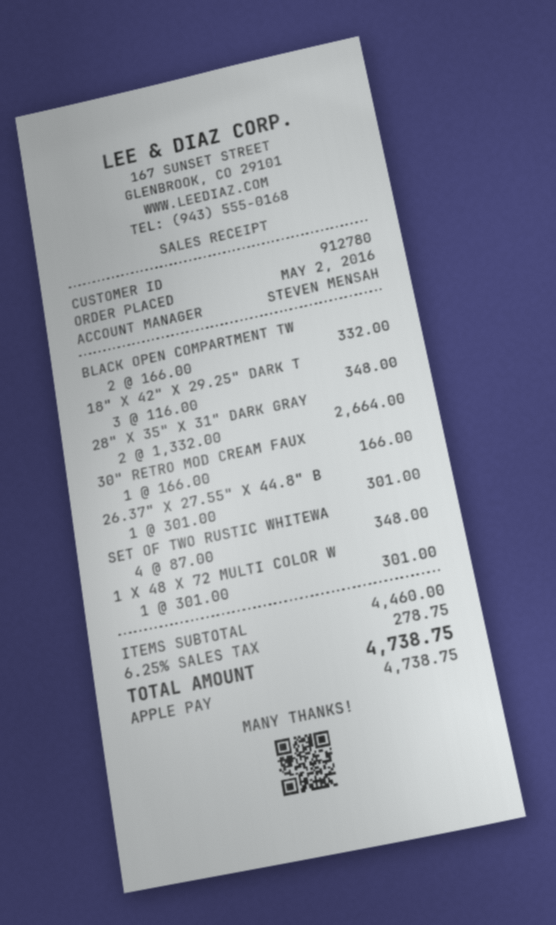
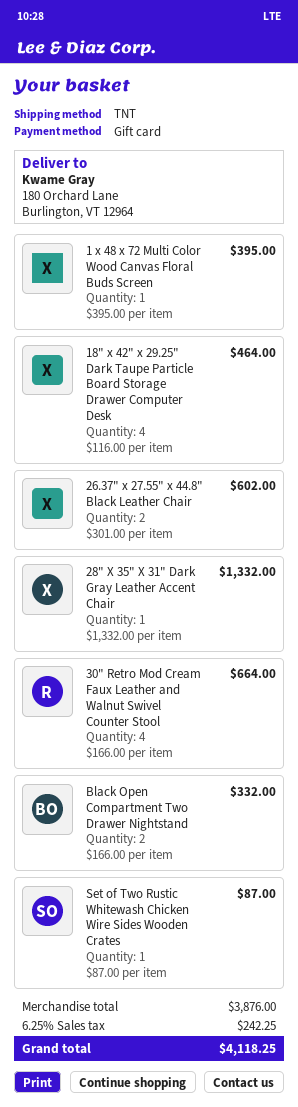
payment method: Apple Pay -> gift card
18" X 42" X 29.25" DARK T: 3 x 116.00 = 348.00 -> 4 x 116.00 = 464.00
28" X 35" X 31" DARK GRAY: 2 x 1332.00 = 2664.00 -> 1 x 1332.00 = 1332.00
30" RETRO MOD CREAM FAUX: 1 x 166.00 = 166.00 -> 4 x 166.00 = 664.00
26.37" X 27.55" X 44.8" B: 1 x 301.00 = 301.00 -> 2 x 301.00 = 602.00
SET OF TWO RUSTIC WHITEWA: 4 x 87.00 = 348.00 -> 1 x 87.00 = 87.00
1 X 48 X 72 MULTI COLOR W: 1 x 301.00 = 301.00 -> 1 x 395.00 = 395.00
subtotal: 4460.00 -> 3876.00
tax: 6.25% = 278.75 -> 6.25% = 242.25
total: 4738.75 -> 4118.25

